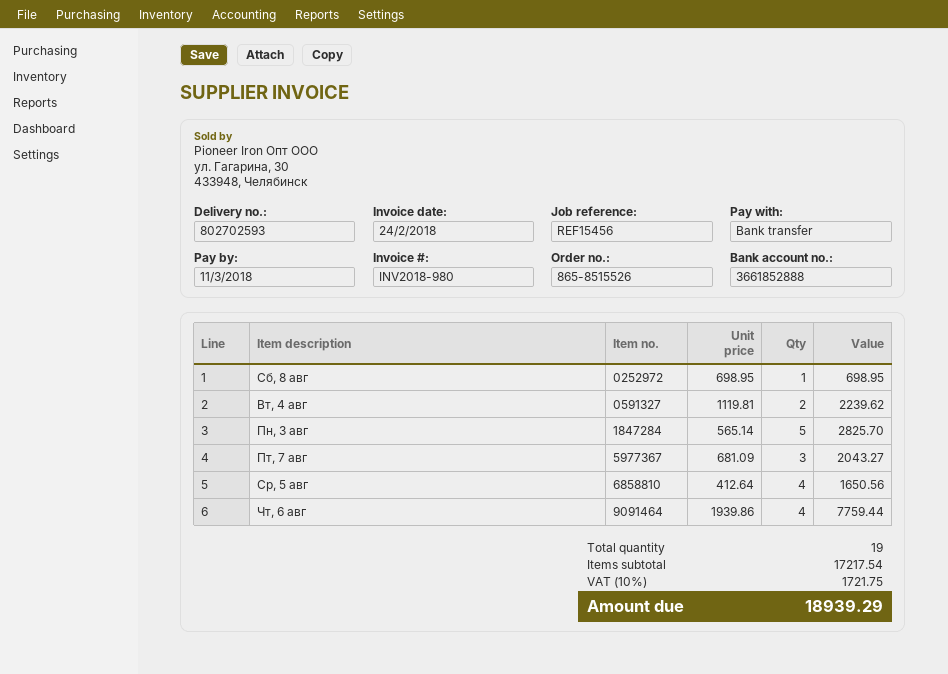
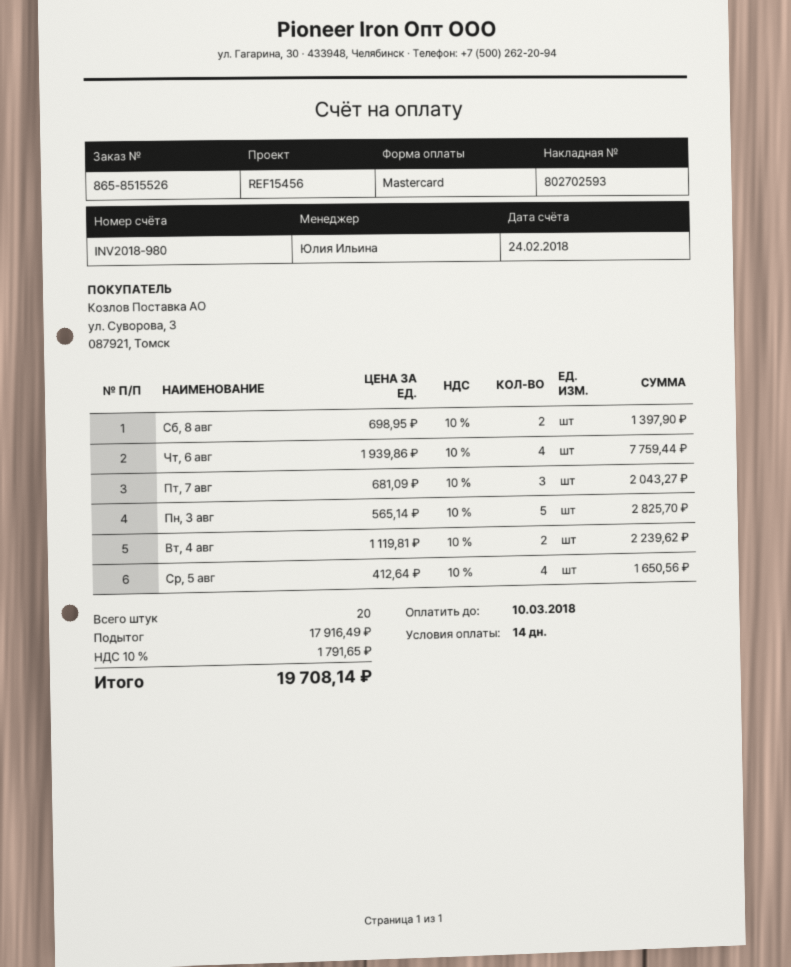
due date: 2018-03-11 -> 2018-03-10
payment method: bank transfer -> Mastercard
Сб, 8 авг: 1 x 698.95 = 698.95 -> 2 x 698.95 = 1397.90
total quantity: 19 -> 20
subtotal: 17217.54 -> 17916.49
tax: 10% = 1721.75 -> 10% = 1791.65
total: 18939.29 -> 19708.14

